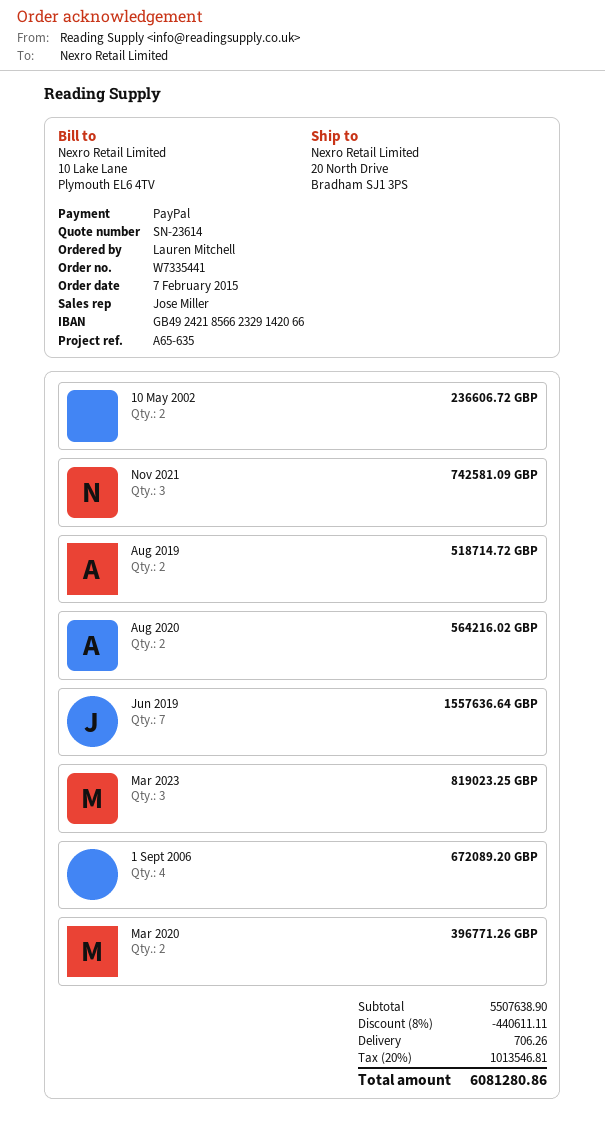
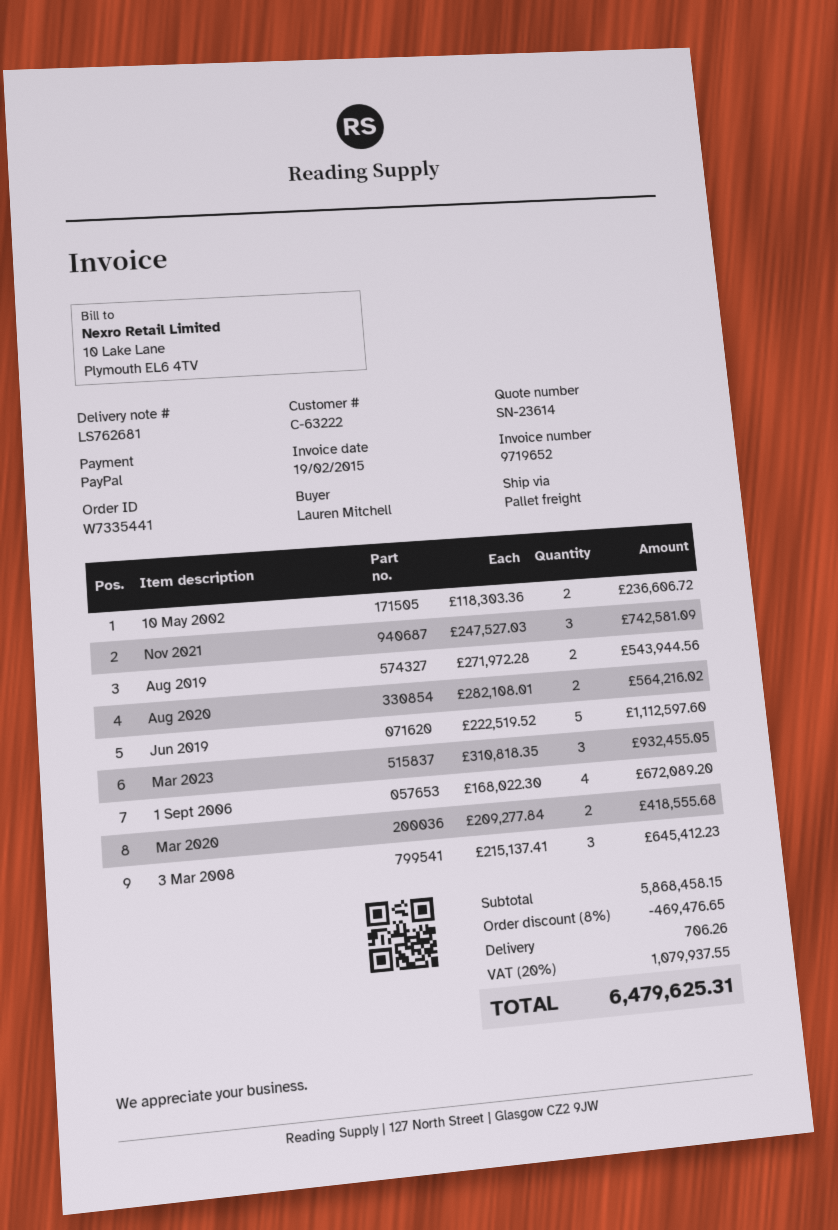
Aug 2019: 2 for 518714.72 -> 2 for 543944.56
Jun 2019: 7 for 1557636.64 -> 5 for 1112597.60
Mar 2023: 3 for 819023.25 -> 3 for 932455.05
Mar 2020: 2 for 396771.26 -> 2 for 418555.68
3 Mar 2008: none -> 3 for 645412.23
subtotal: 5507638.90 -> 5868458.15
discount: 8% = 440611.11 -> 8% = 469476.65
tax: 20% = 1013546.81 -> 20% = 1079937.55
total: 6081280.86 -> 6479625.31

